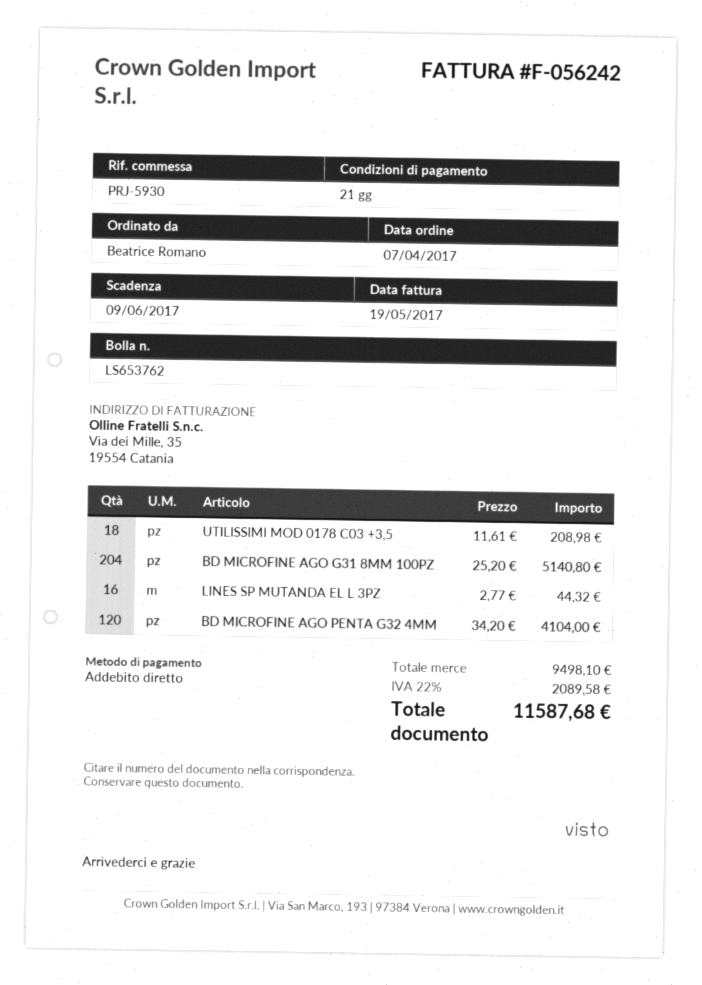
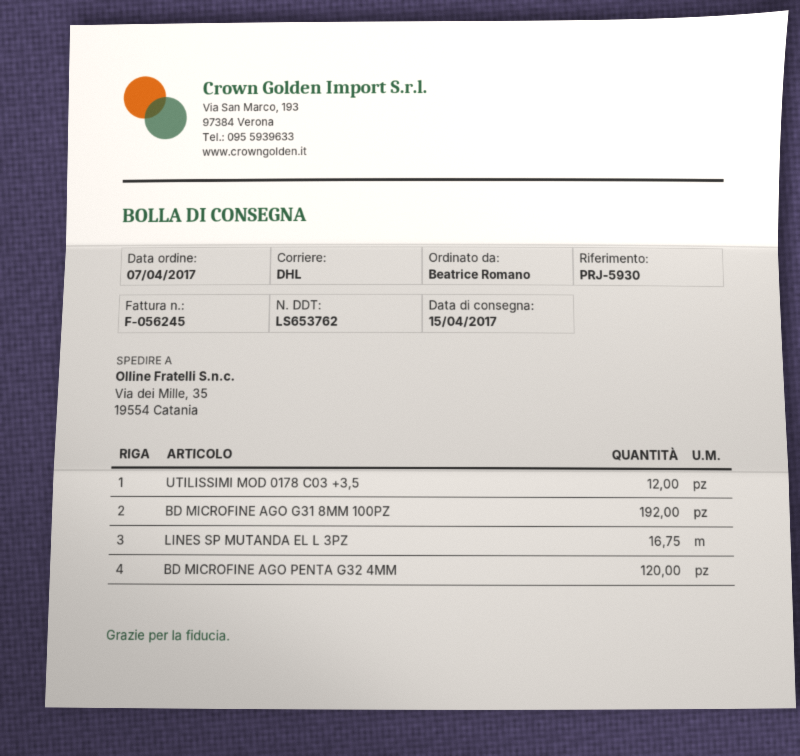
invoice number: F-056242 -> F-056245
UTILISSIMI MOD 0178 C03 +3,5: 18 -> 12
BD MICROFINE AGO G31 8MM 100PZ: 204 -> 192
LINES SP MUTANDA EL L 3PZ: 16 -> 16.75

